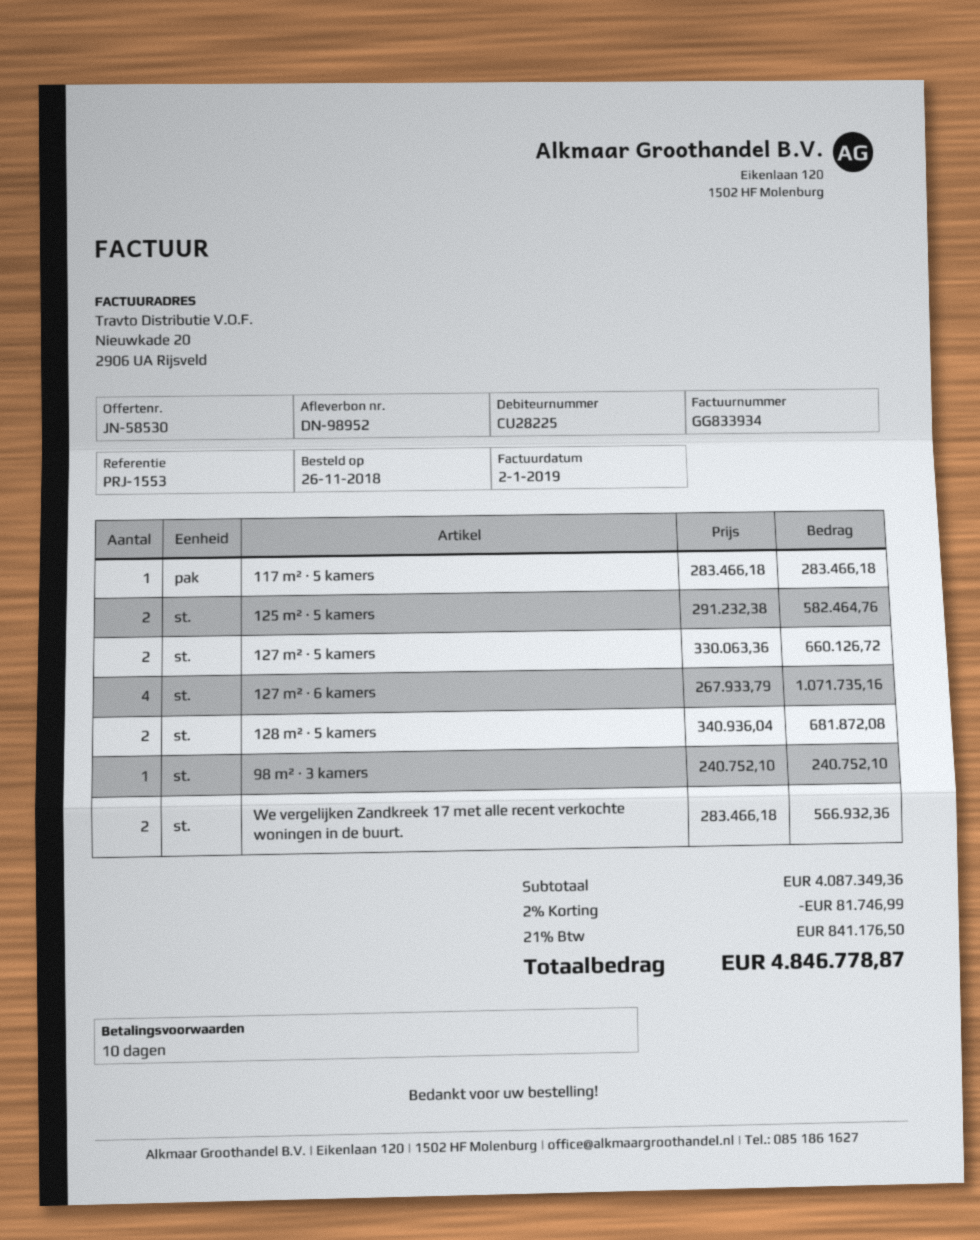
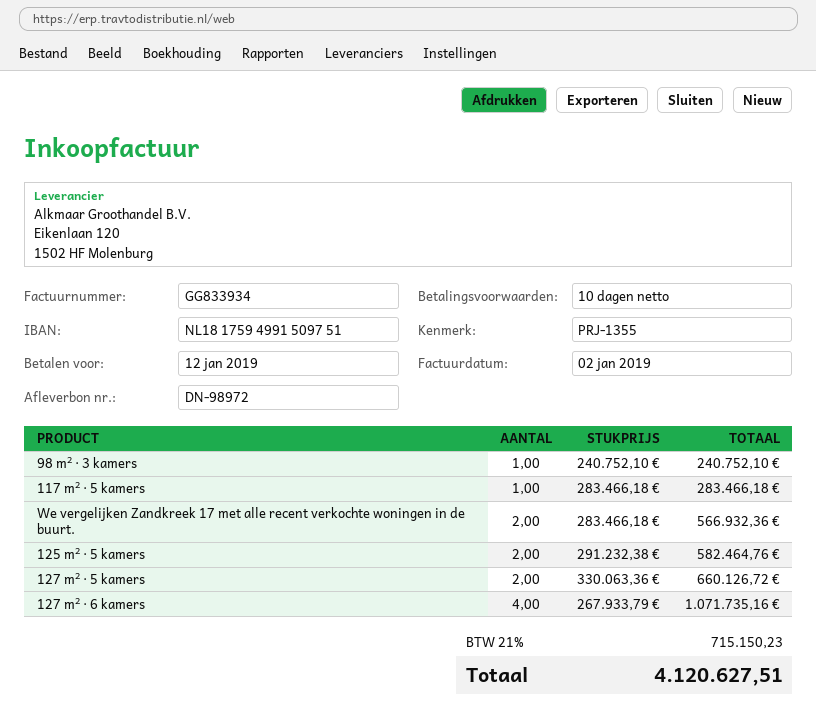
delivery note number: DN-98952 -> DN-98972
reference: PRJ-1553 -> PRJ-1355
128 m² · 5 kamers: 2 x 340936.04 = 681872.08 -> none
discount: 2% = 81746.99 -> none
tax: 21% = 841176.50 -> 21% = 715150.23
total: 4846778.87 -> 4120627.51

